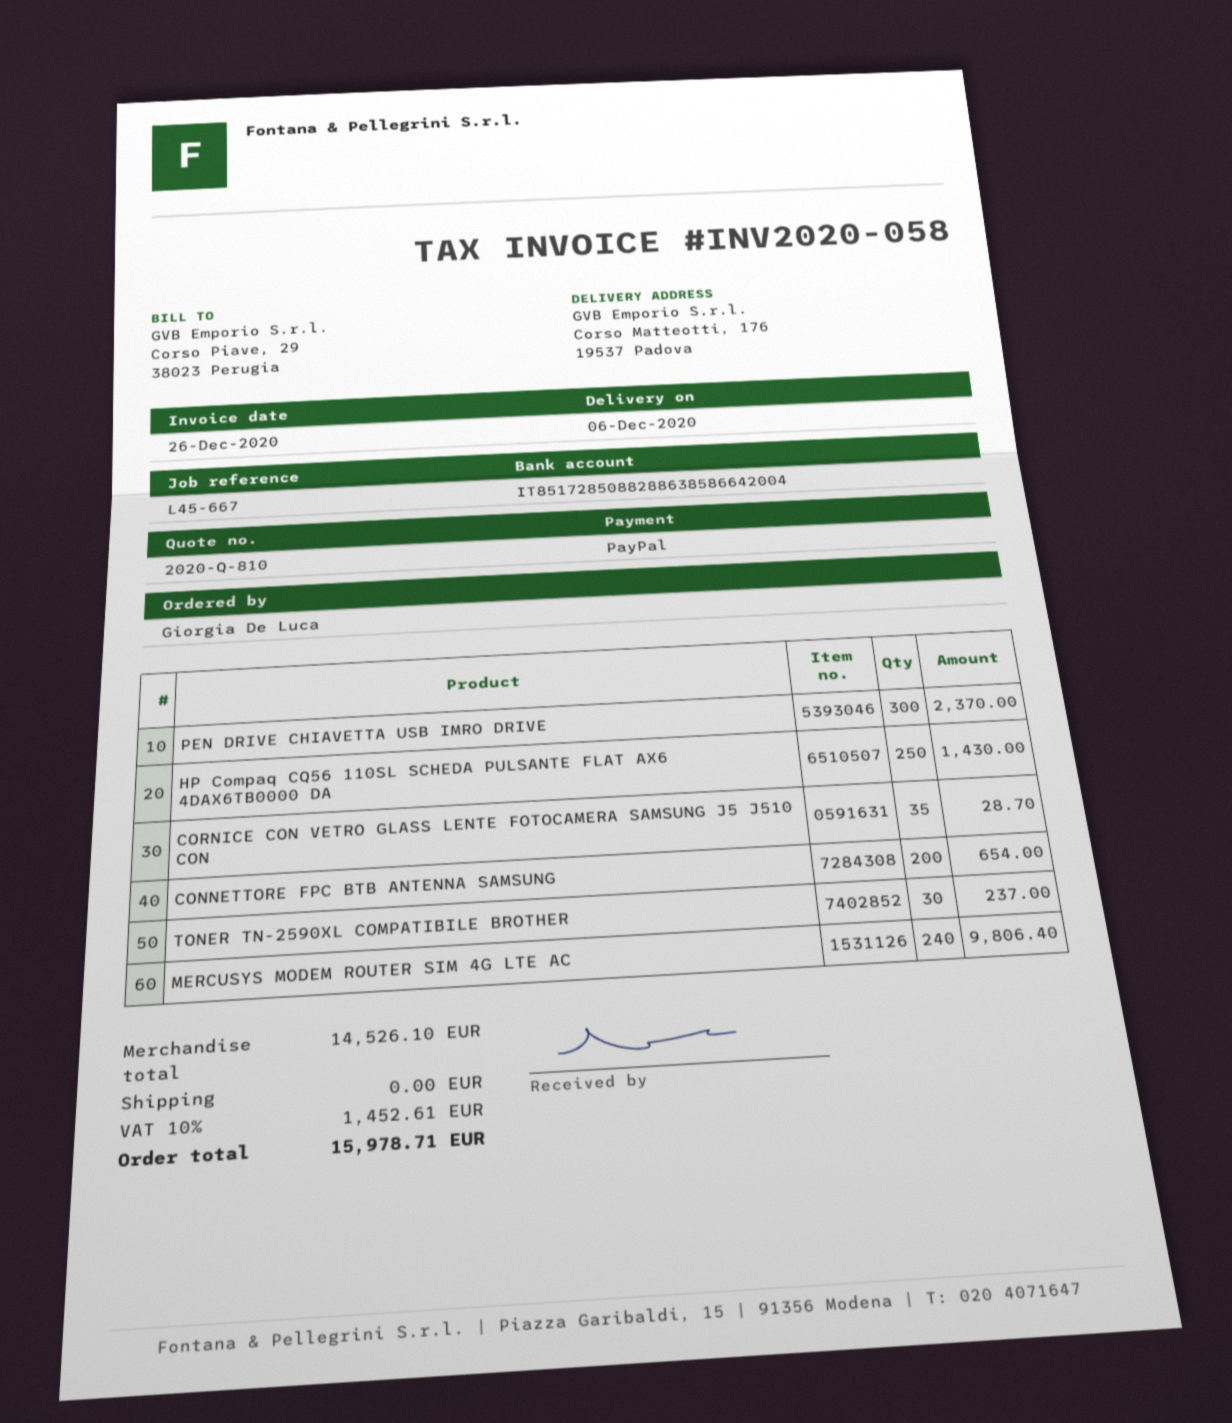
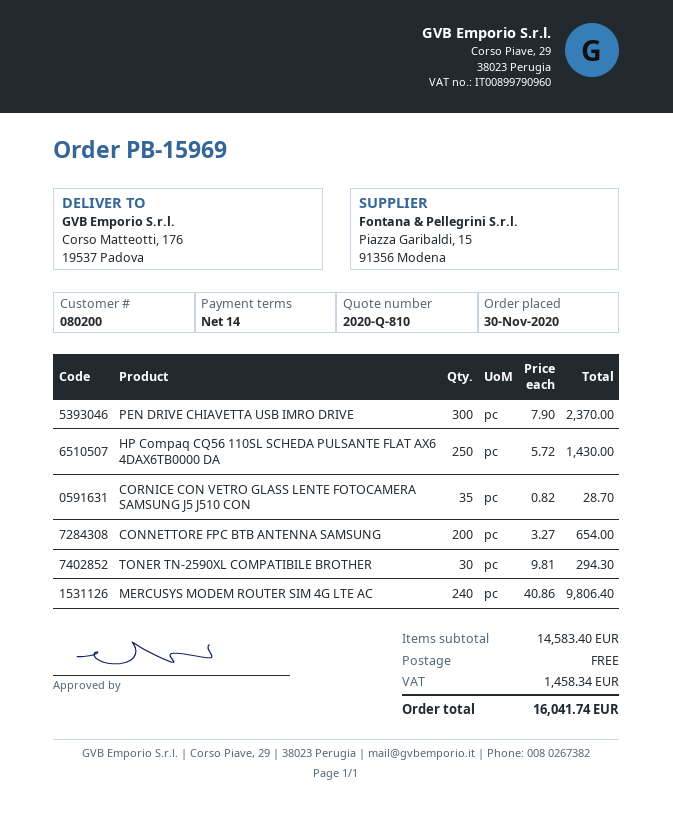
TONER TN-2590XL COMPATIBILE BROTHER: 30 for 237.00 -> 30 for 294.30
subtotal: 14526.10 -> 14583.40
tax: 1452.61 -> 1458.34
total: 15978.71 -> 16041.74

